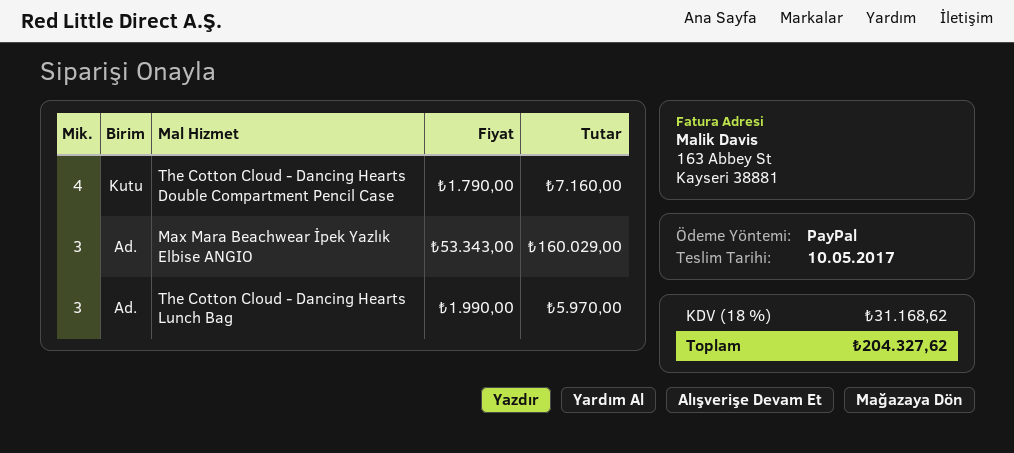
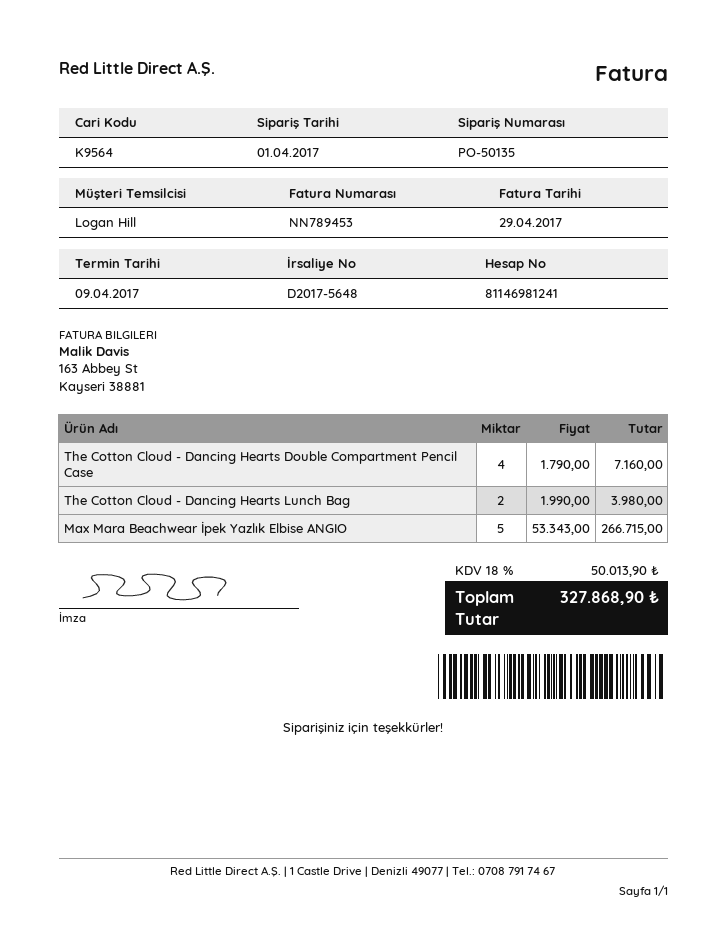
delivery date: 2017-05-10 -> 2017-04-09
Max Mara Beachwear İpek Yazlık Elbise ANGIO: 3 x 53343.00 = 160029.00 -> 5 x 53343.00 = 266715.00
The Cotton Cloud - Dancing Hearts Lunch Bag: 3 x 1990.00 = 5970.00 -> 2 x 1990.00 = 3980.00
tax: 18% = 31168.62 -> 18% = 50013.90
total: 204327.62 -> 327868.90

